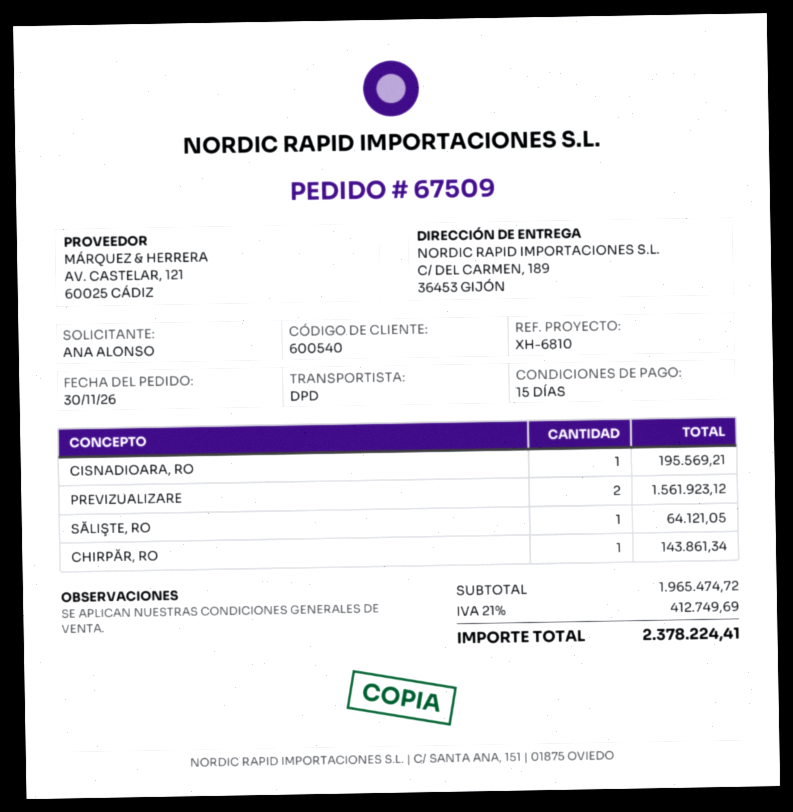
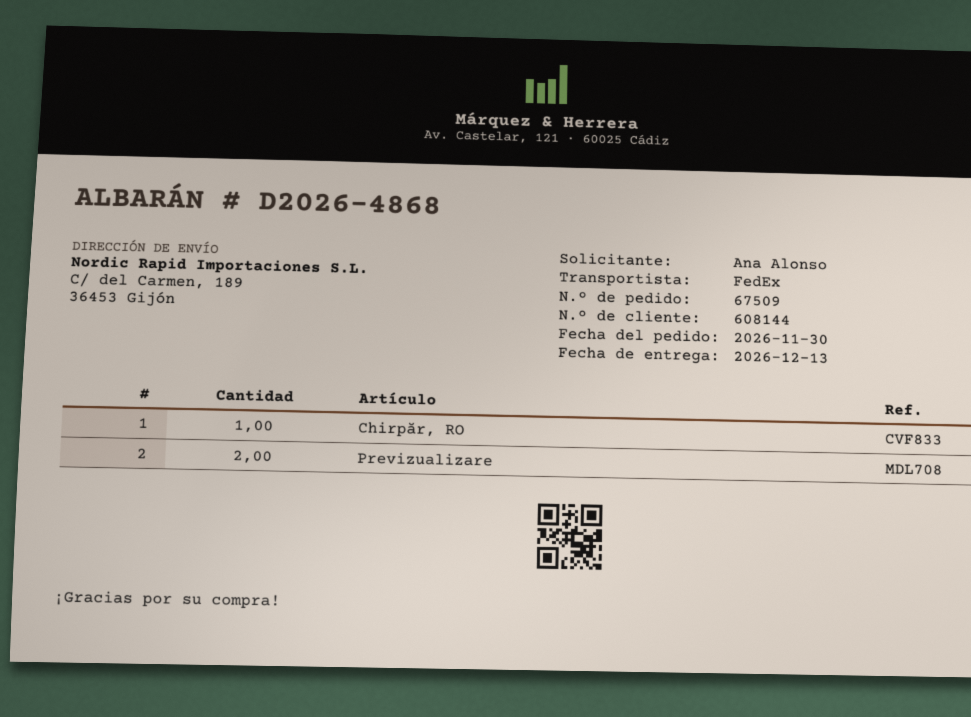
customer number: 600540 -> 608144
shipping method: DPD -> FedEx
CISNADIOARA, RO: 1 -> none
SĂLIŞTE, RO: 1 -> none

